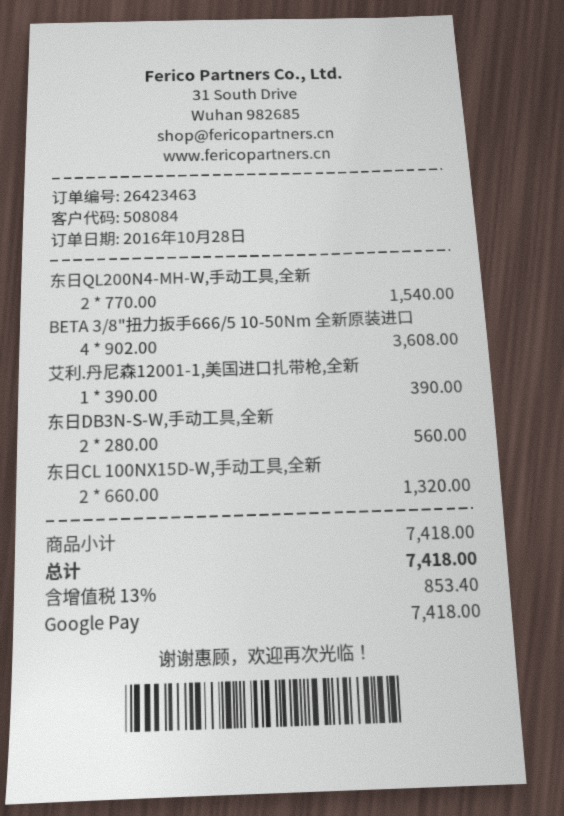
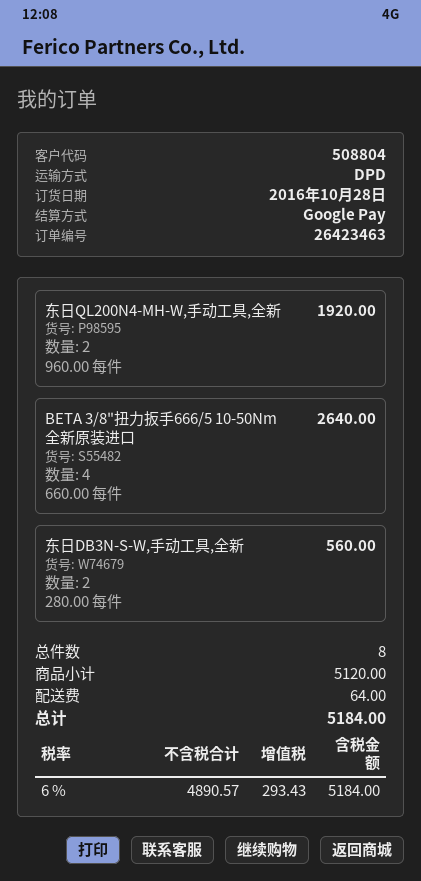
customer number: 508084 -> 508804
东日QL200N4-MH-W,手动工具,全新: 2 x 770.00 = 1540.00 -> 2 x 960.00 = 1920.00
BETA 3/8"扭力扳手666/5 10-50Nm 全新原装进口: 4 x 902.00 = 3608.00 -> 4 x 660.00 = 2640.00
艾利.丹尼森12001-1,美国进口扎带枪,全新: 1 x 390.00 = 390.00 -> none
东日CL 100NX15D-W,手动工具,全新: 2 x 660.00 = 1320.00 -> none
subtotal: 7418.00 -> 5120.00
shipping: none -> 64.00
tax: 13% = 853.40 -> 6% = 293.43
total: 7418.00 -> 5184.00

